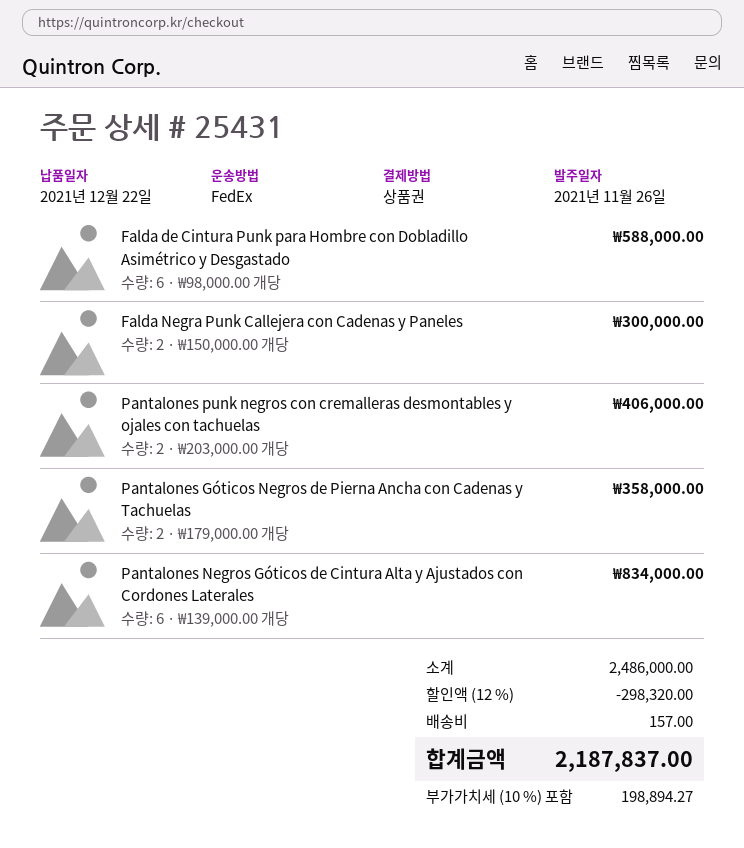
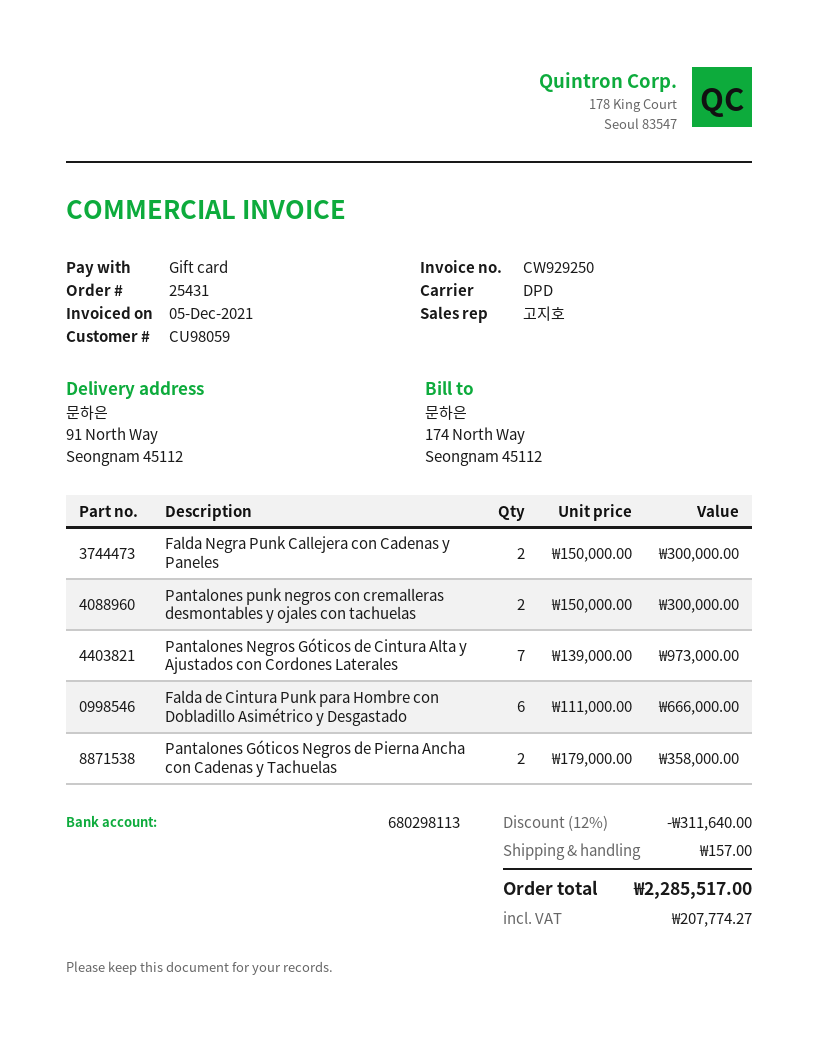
shipping method: FedEx -> DPD
Falda de Cintura Punk para Hombre con Dobladillo Asimétrico y Desgastado: 6 x 98000.00 = 588000.00 -> 6 x 111000.00 = 666000.00
Pantalones punk negros con cremalleras desmontables y ojales con tachuelas: 2 x 203000.00 = 406000.00 -> 2 x 150000.00 = 300000.00
Pantalones Negros Góticos de Cintura Alta y Ajustados con Cordones Laterales: 6 x 139000.00 = 834000.00 -> 7 x 139000.00 = 973000.00
discount: 12% = 298320.00 -> 12% = 311640.00
tax: 198894.27 -> 207774.27
total: 2187837.00 -> 2285517.00

